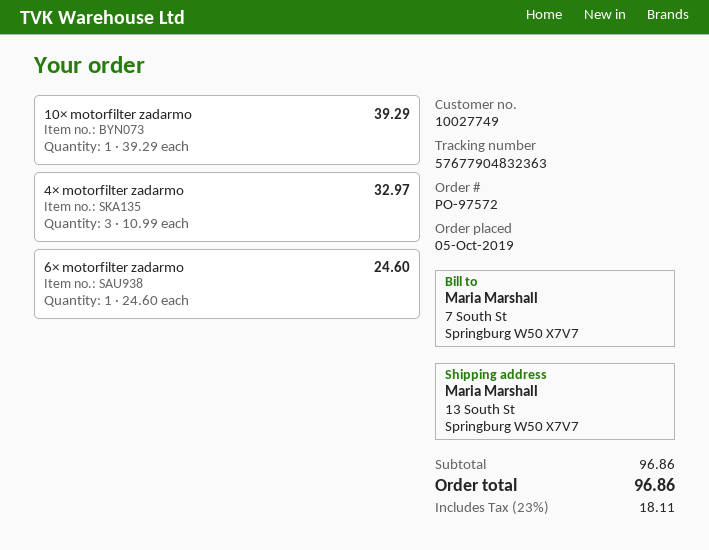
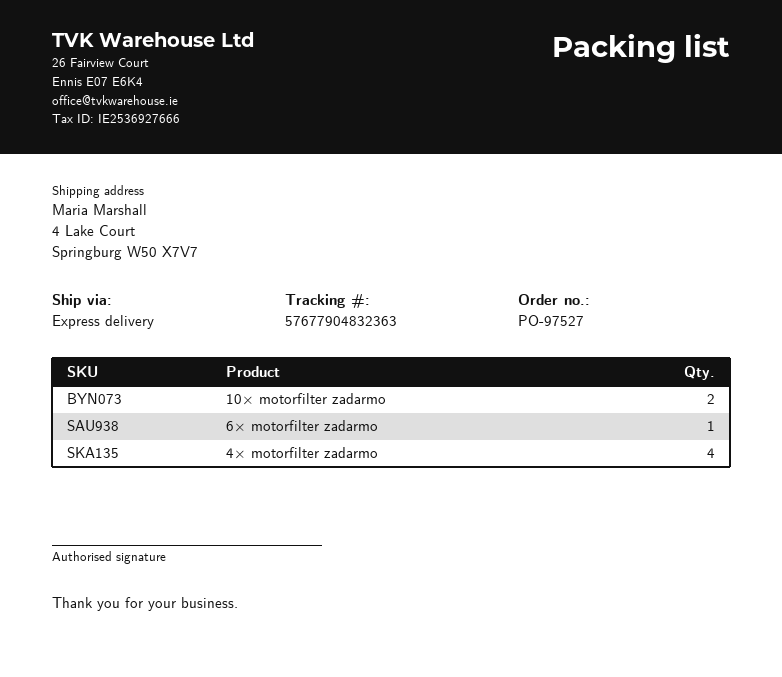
order number: PO-97572 -> PO-97527
ship to: 13 South St, Springburg W50 X7V7 -> 4 Lake Court, Springburg W50 X7V7
10× motorfilter zadarmo: 1 -> 2
4× motorfilter zadarmo: 3 -> 4

